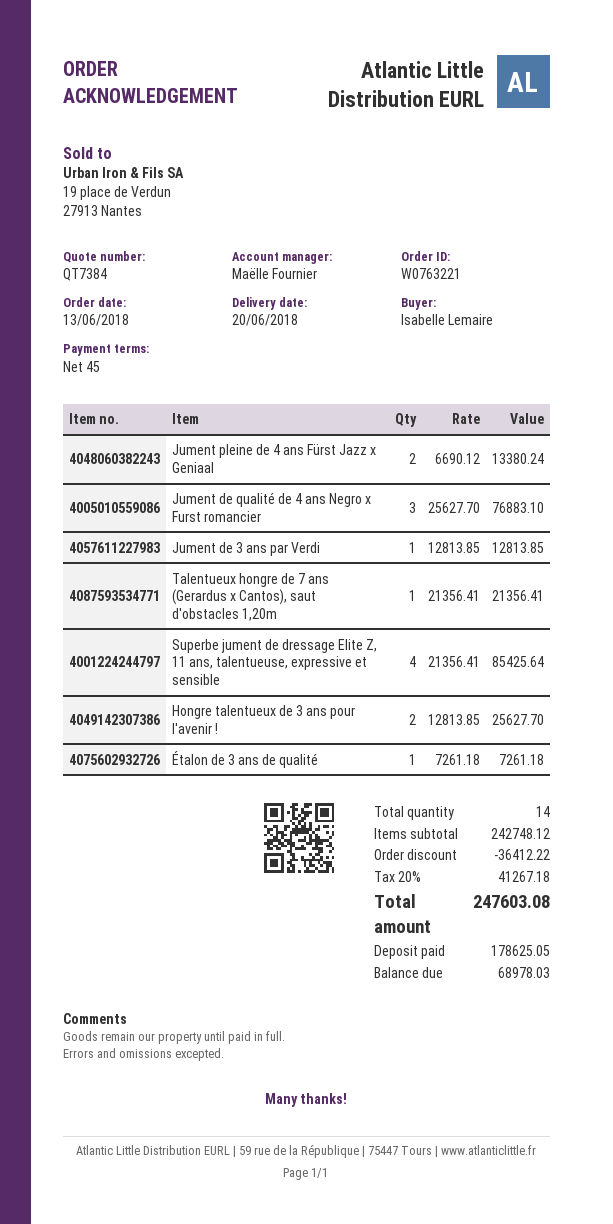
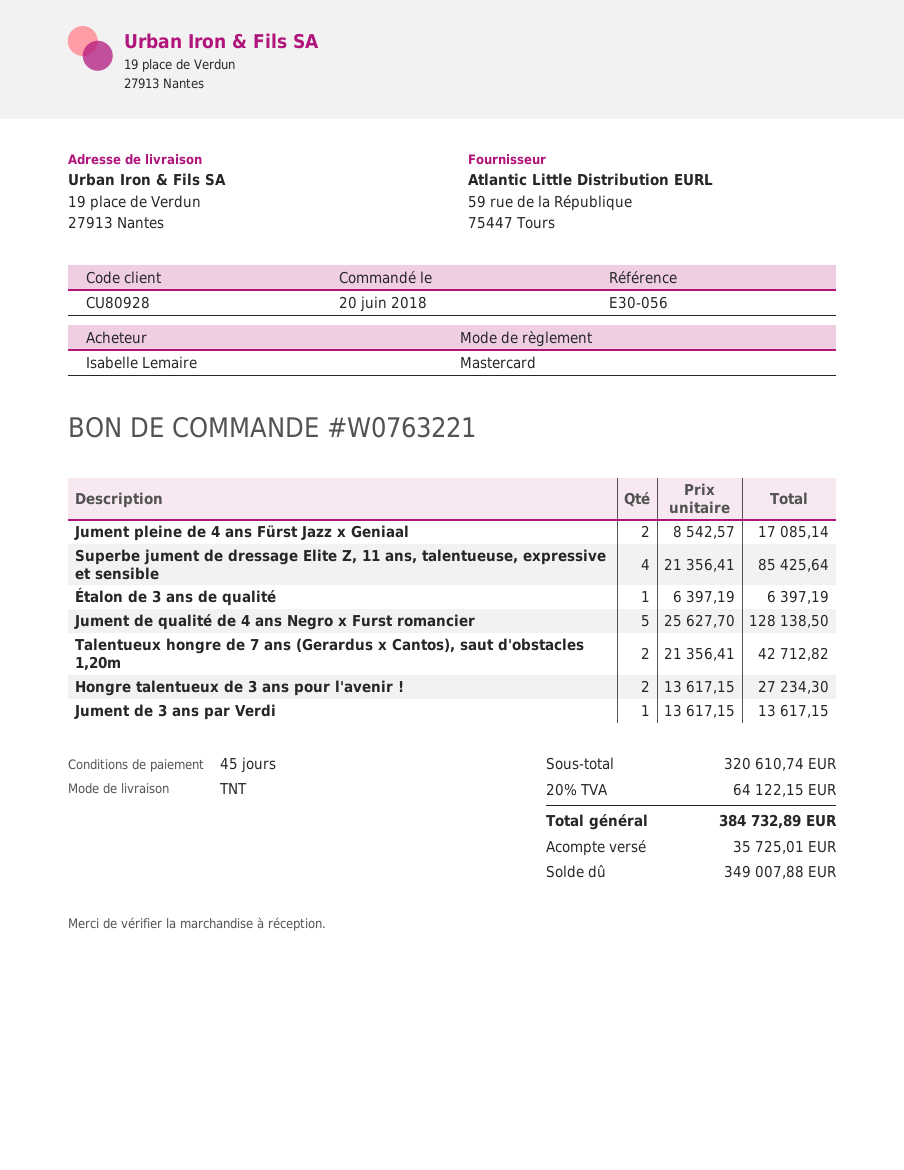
order date: 2018-06-13 -> 2018-06-20
Jument pleine de 4 ans Fürst Jazz x Geniaal: 2 x 6690.12 = 13380.24 -> 2 x 8542.57 = 17085.14
Jument de qualité de 4 ans Negro x Furst romancier: 3 x 25627.70 = 76883.10 -> 5 x 25627.70 = 128138.50
Jument de 3 ans par Verdi: 1 x 12813.85 = 12813.85 -> 1 x 13617.15 = 13617.15
Talentueux hongre de 7 ans (Gerardus x Cantos), saut d'obstacles 1,20m: 1 x 21356.41 = 21356.41 -> 2 x 21356.41 = 42712.82
Hongre talentueux de 3 ans pour l'avenir !: 2 x 12813.85 = 25627.70 -> 2 x 13617.15 = 27234.30
Étalon de 3 ans de qualité: 1 x 7261.18 = 7261.18 -> 1 x 6397.19 = 6397.19
subtotal: 242748.12 -> 320610.74
discount: 36412.22 -> none
tax: 20% = 41267.18 -> 20% = 64122.15
total: 247603.08 -> 384732.89
deposit: 178625.05 -> 35725.01
balance: 68978.03 -> 349007.88

